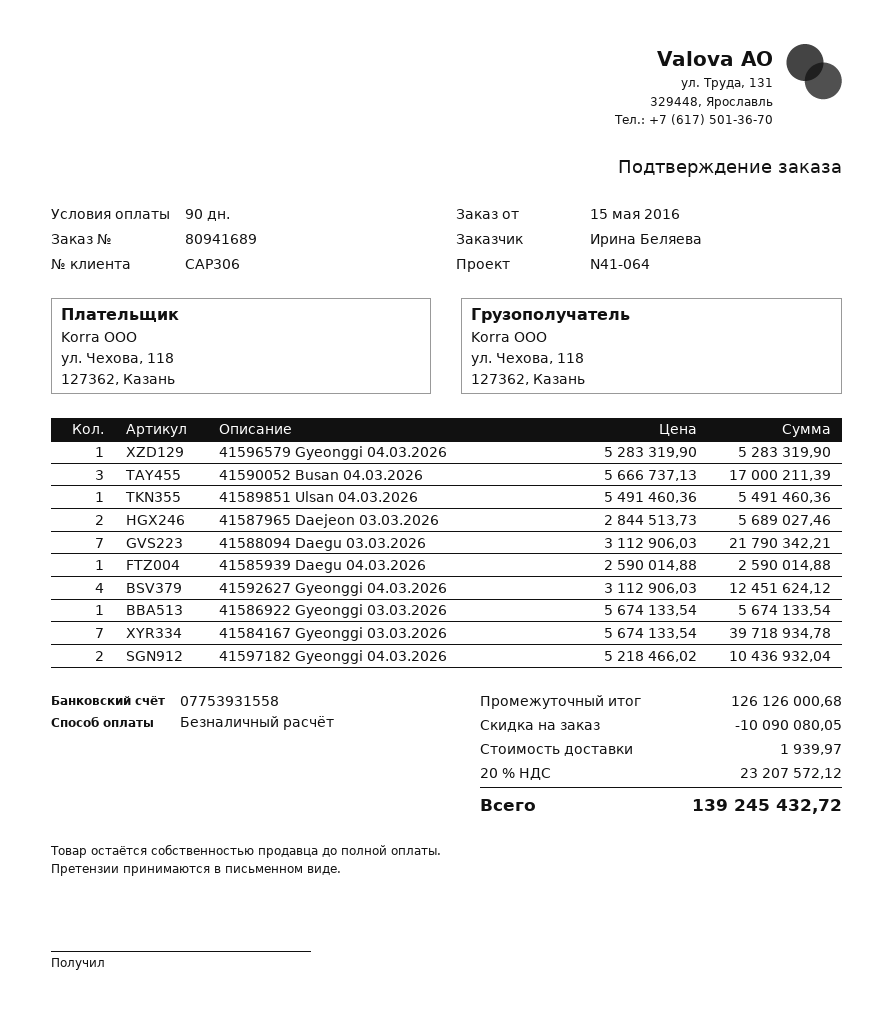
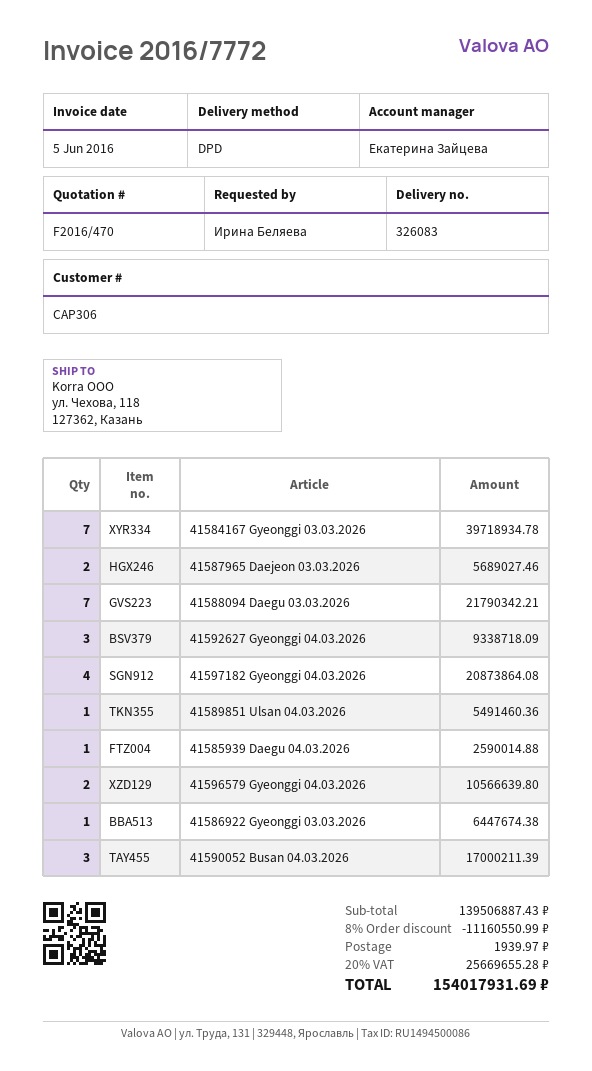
41596579 Gyeonggi 04.03.2026: 1 for 5283319.90 -> 2 for 10566639.80
41592627 Gyeonggi 04.03.2026: 4 for 12451624.12 -> 3 for 9338718.09
41586922 Gyeonggi 03.03.2026: 1 for 5674133.54 -> 1 for 6447674.38
41597182 Gyeonggi 04.03.2026: 2 for 10436932.04 -> 4 for 20873864.08
subtotal: 126126000.68 -> 139506887.43
discount: 10090080.05 -> 11160550.99
tax: 20% = 23207572.12 -> 20% = 25669655.28
total: 139245432.72 -> 154017931.69

